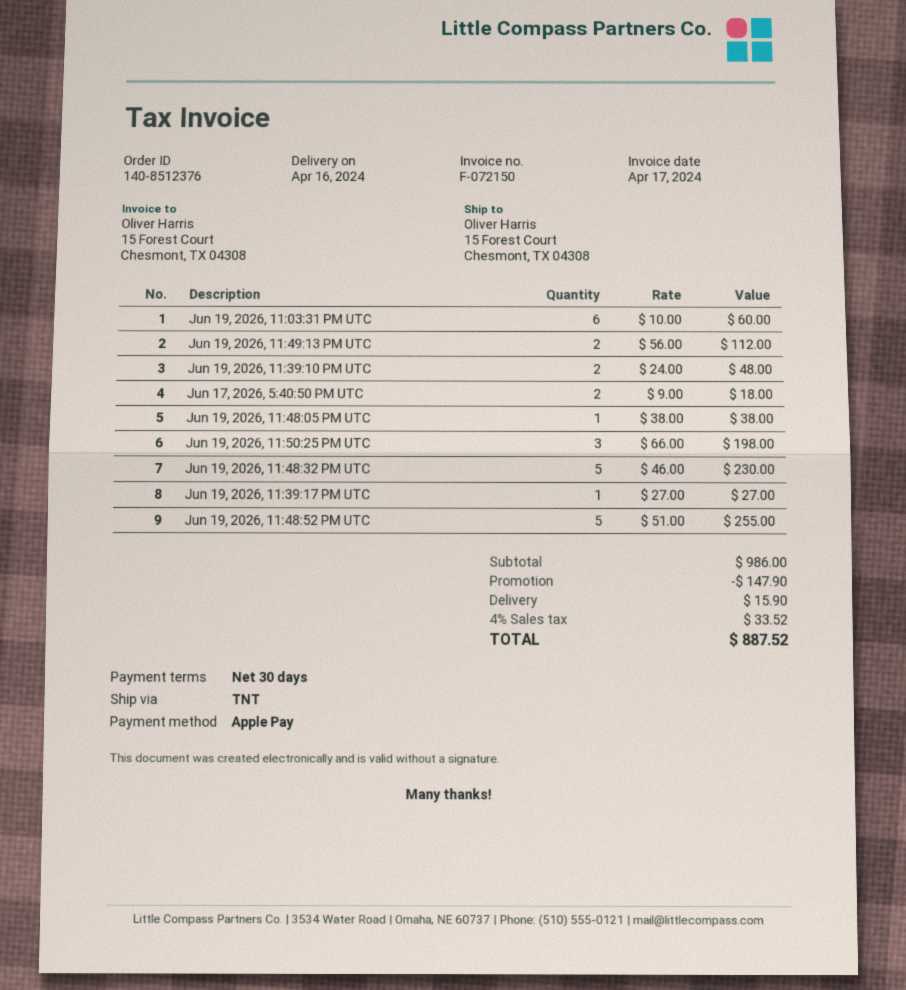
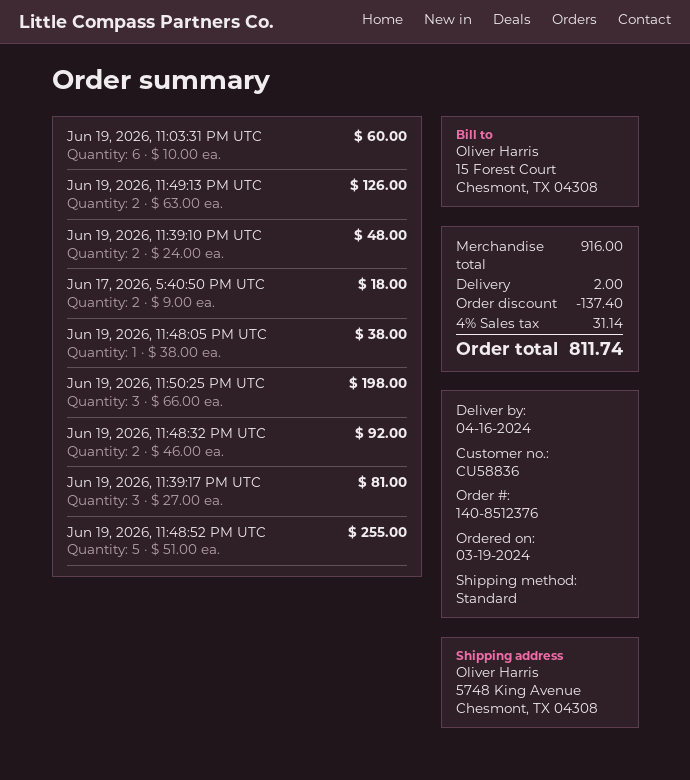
shipping method: TNT -> standard
ship to: 15 Forest Court, Chesmont, TX 04308 -> 5748 King Avenue, Chesmont, TX 04308
Jun 19, 2026, 11:49:13 PM UTC: 2 x 56.00 = 112.00 -> 2 x 63.00 = 126.00
Jun 19, 2026, 11:48:32 PM UTC: 5 x 46.00 = 230.00 -> 2 x 46.00 = 92.00
Jun 19, 2026, 11:39:17 PM UTC: 1 x 27.00 = 27.00 -> 3 x 27.00 = 81.00
subtotal: 986.00 -> 916.00
discount: 147.90 -> 137.40
shipping: 15.90 -> 2.00
tax: 4% = 33.52 -> 4% = 31.14
total: 887.52 -> 811.74

